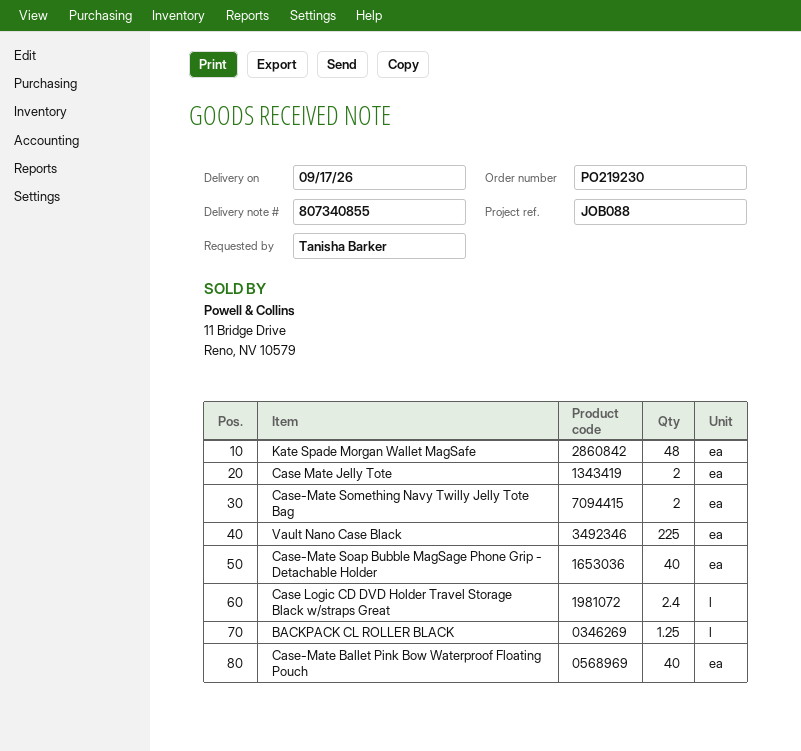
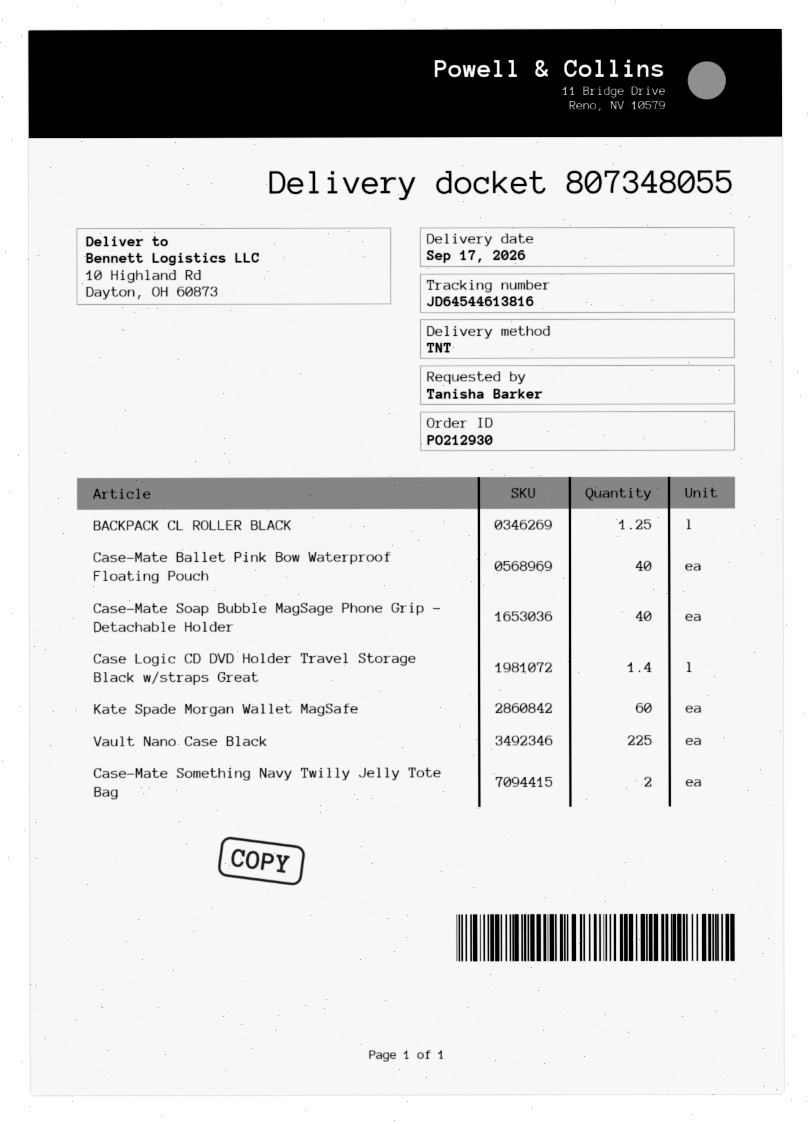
order number: PO219230 -> PO212930
delivery note number: 807340855 -> 807348055
Kate Spade Morgan Wallet MagSafe: 48 -> 60
Case Mate Jelly Tote: 2 -> none
Case Logic CD DVD Holder Travel Storage Black w/straps Great: 2.4 -> 1.4

